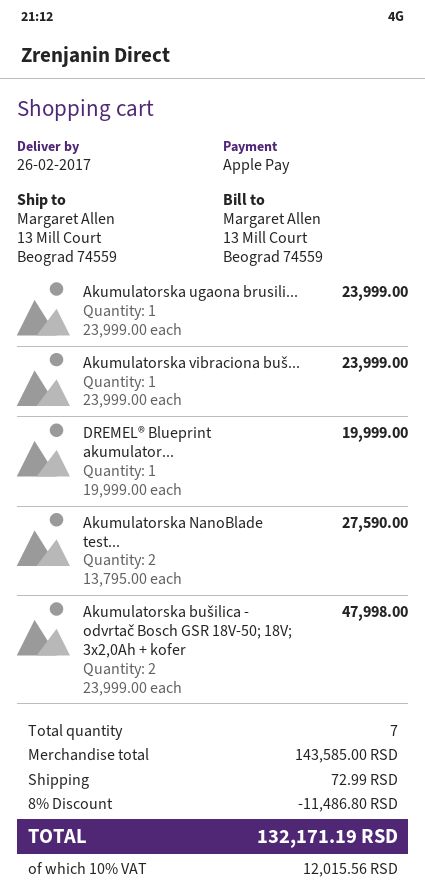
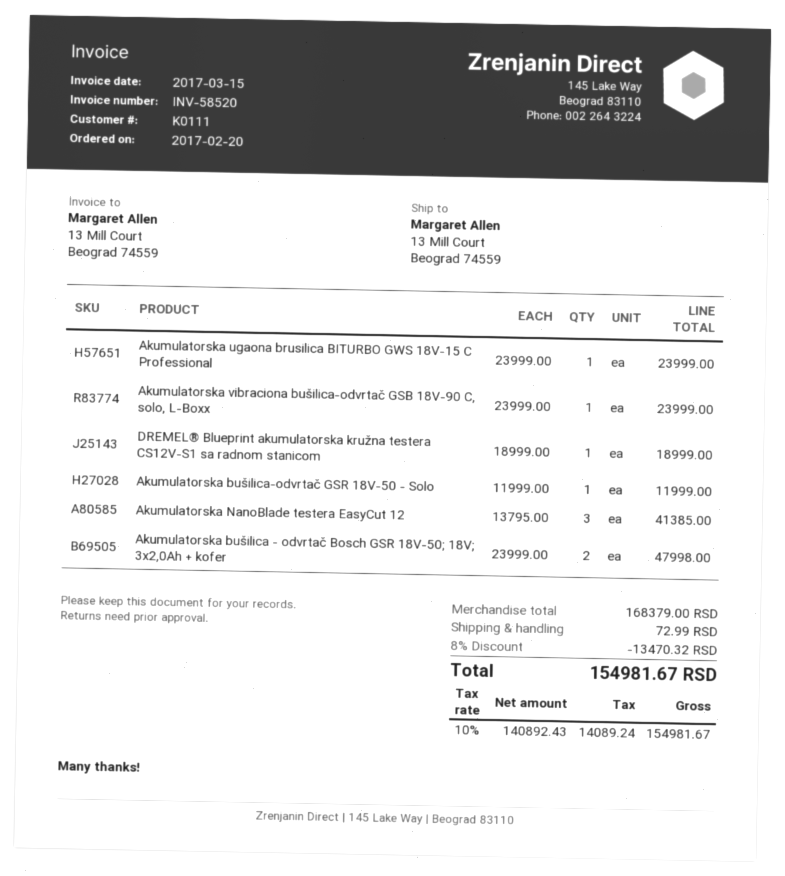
DREMEL® Blueprint akumulator...: 1 x 19999.00 = 19999.00 -> 1 x 18999.00 = 18999.00
Akumulatorska NanoBlade test...: 2 x 13795.00 = 27590.00 -> 3 x 13795.00 = 41385.00
Akumulatorska bušilica-odvrtač GSR 18V-50 - Solo: none -> 1 x 11999.00 = 11999.00
subtotal: 143585.00 -> 168379.00
discount: 8% = 11486.80 -> 8% = 13470.32
tax: 10% = 12015.56 -> 10% = 14089.24
total: 132171.19 -> 154981.67

